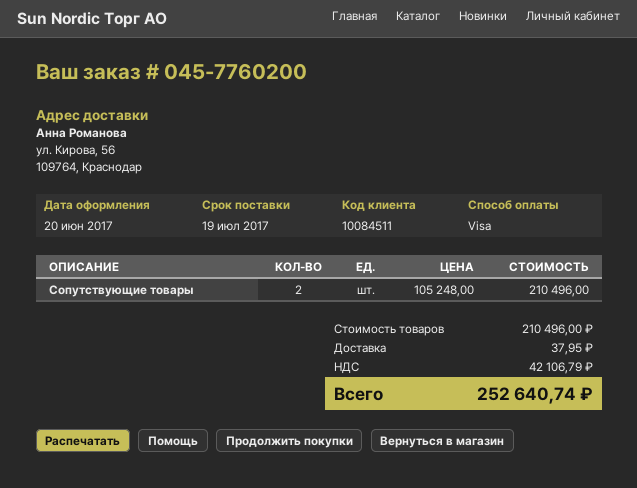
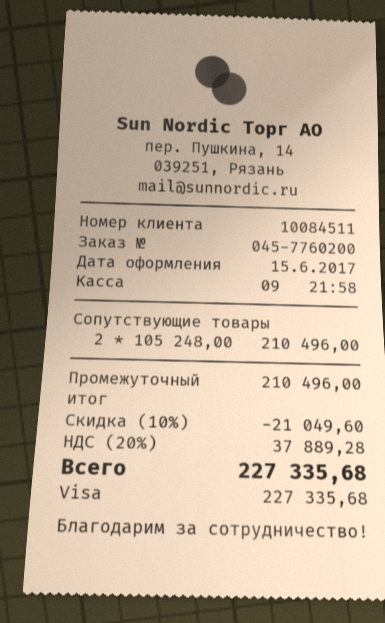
order date: 2017-06-20 -> 2017-06-15
discount: none -> 10% = 21049.60
shipping: 37.95 -> none
tax: 42106.79 -> 37889.28
total: 252640.74 -> 227335.68

